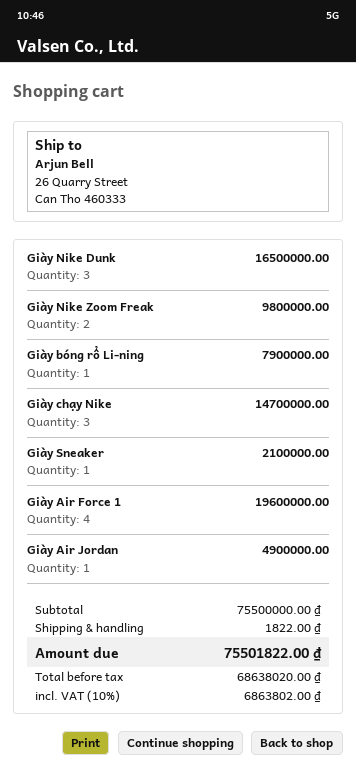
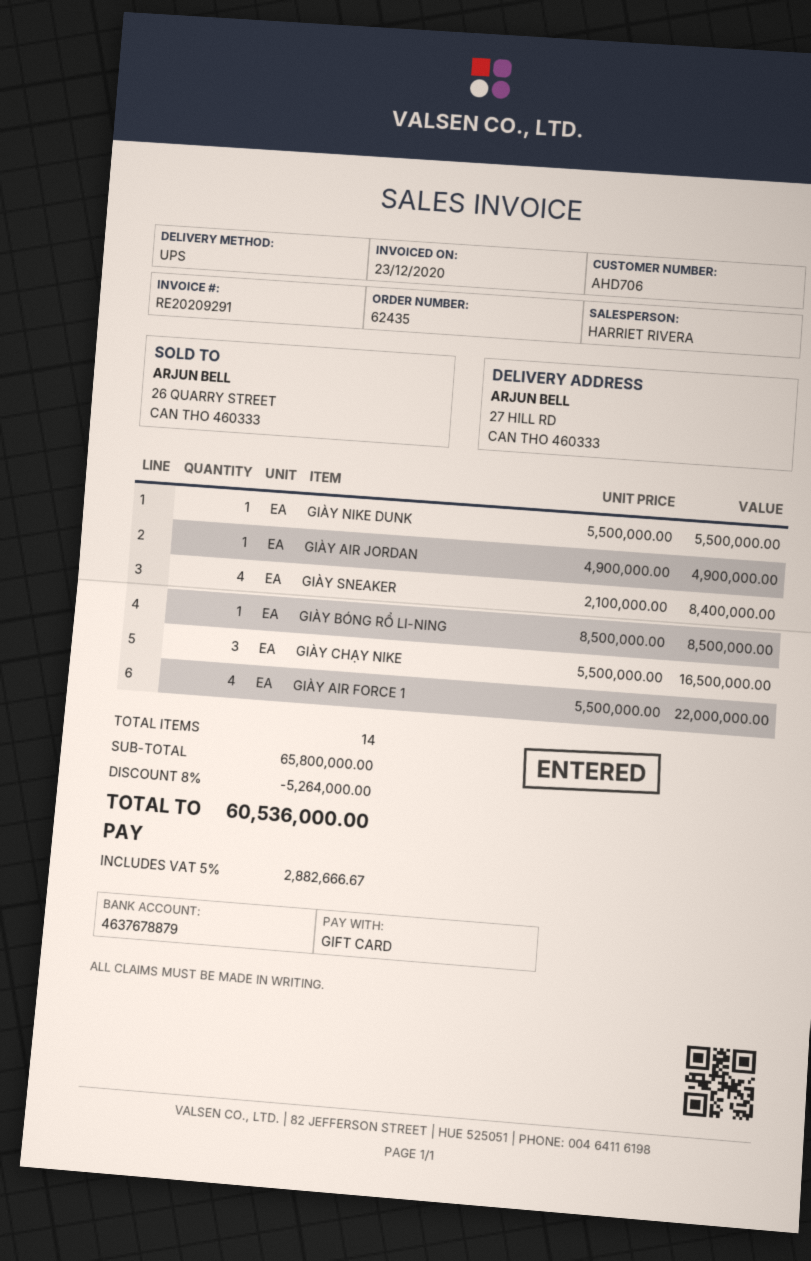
ship to: 26 Quarry Street, Can Tho 460333 -> 27 HILL RD, CAN THO 460333
Giày Nike Dunk: 3 for 16500000.00 -> 1 for 5500000.00
Giày Nike Zoom Freak: 2 for 9800000.00 -> none
Giày bóng rổ Li-ning: 1 for 7900000.00 -> 1 for 8500000.00
Giày chạy Nike: 3 for 14700000.00 -> 3 for 16500000.00
Giày Sneaker: 1 for 2100000.00 -> 4 for 8400000.00
Giày Air Force 1: 4 for 19600000.00 -> 4 for 22000000.00
subtotal: 75500000.00 -> 65800000.00
discount: none -> 8% = 5264000.00
shipping: 1822.00 -> none
tax: 10% = 6863802.00 -> 5% = 2882666.67
total: 75501822.00 -> 60536000.00

